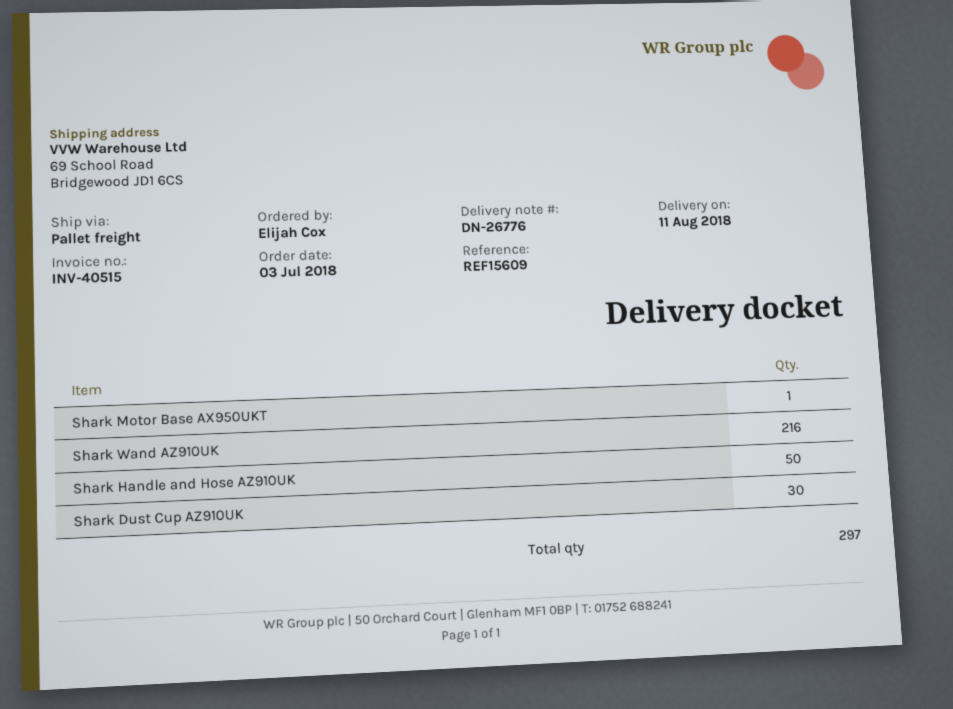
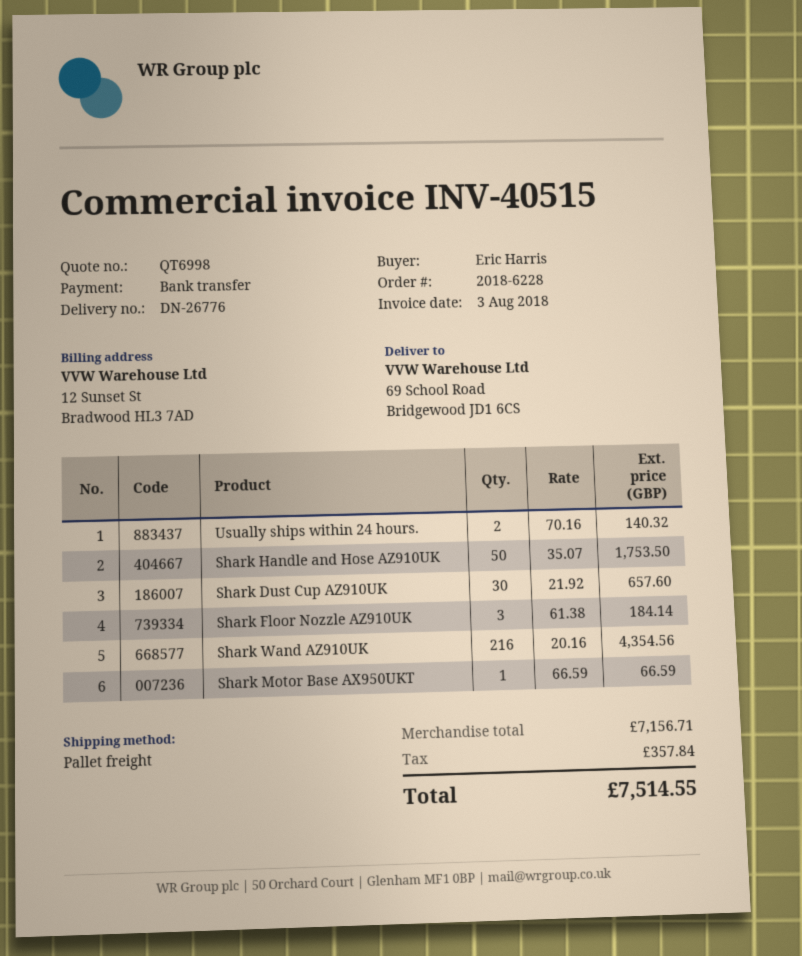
ordered by: Elijah Cox -> Eric Harris
Usually ships within 24 hours.: none -> 2
Shark Floor Nozzle AZ910UK: none -> 3

